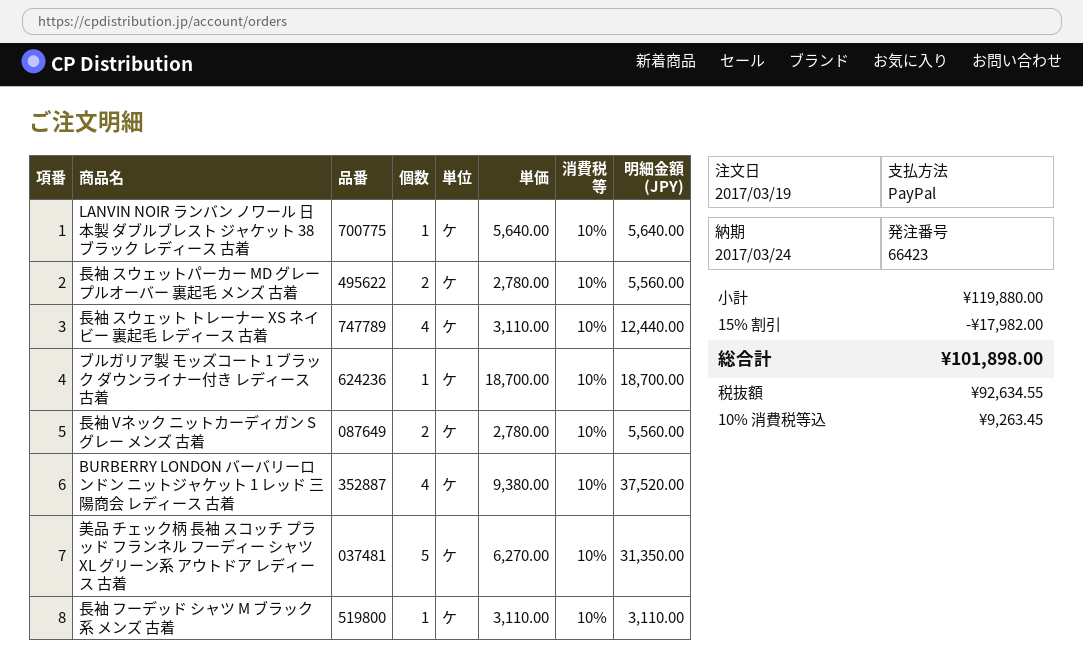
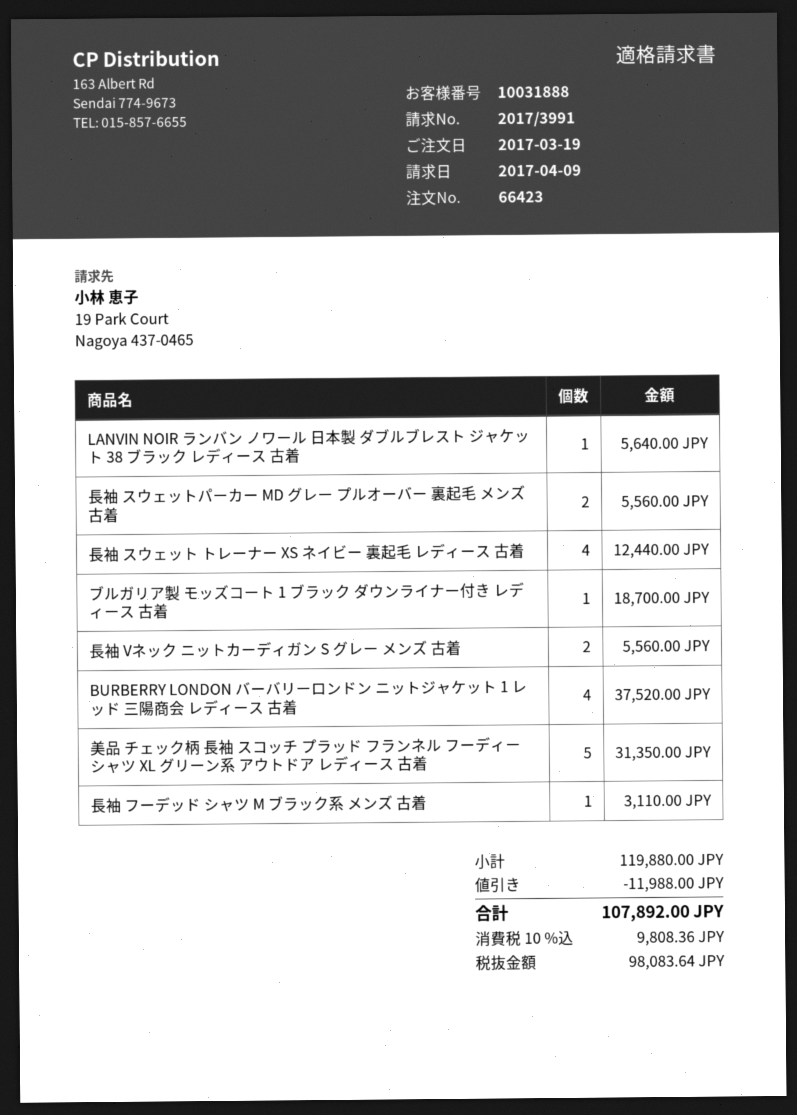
discount: 17982.00 -> 11988.00
net: 92634.55 -> 98083.64
tax: 10% = 9263.45 -> 10% = 9808.36
total: 101898.00 -> 107892.00

